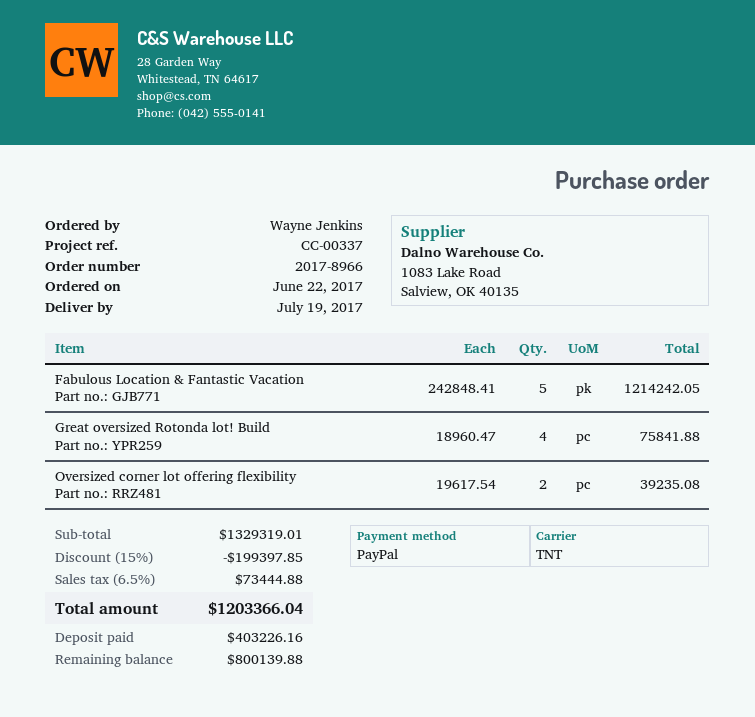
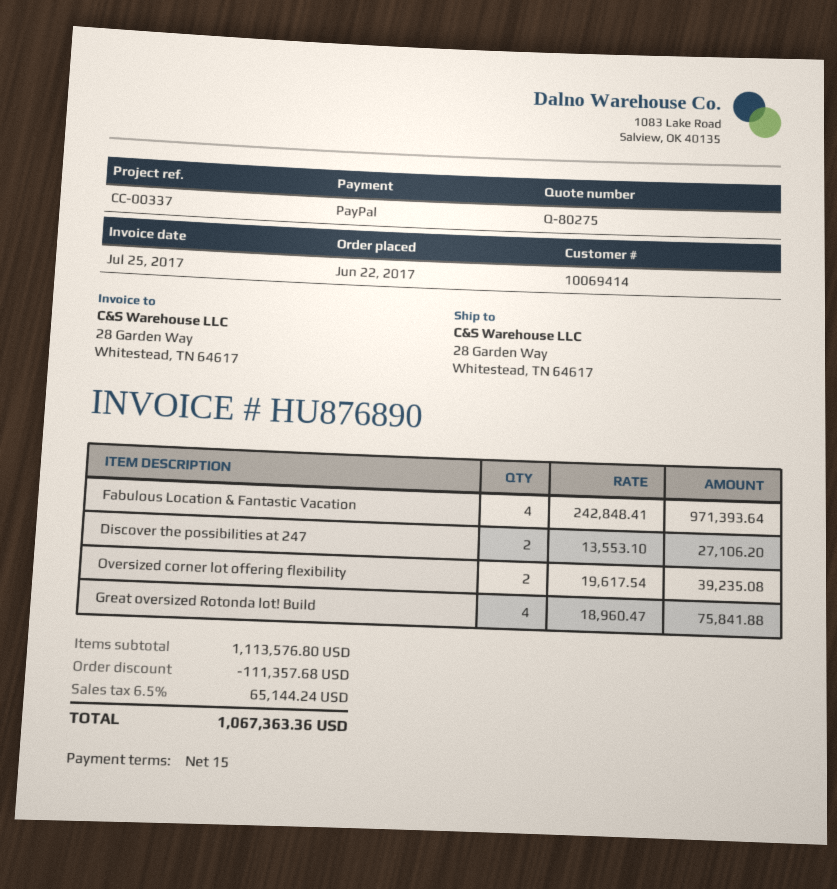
Fabulous Location & Fantastic Vacation: 5 x 242848.41 = 1214242.05 -> 4 x 242848.41 = 971393.64
Discover the possibilities at 247: none -> 2 x 13553.10 = 27106.20
subtotal: 1329319.01 -> 1113576.80
discount: 199397.85 -> 111357.68
tax: 6.5% = 73444.88 -> 6.5% = 65144.24
total: 1203366.04 -> 1067363.36

